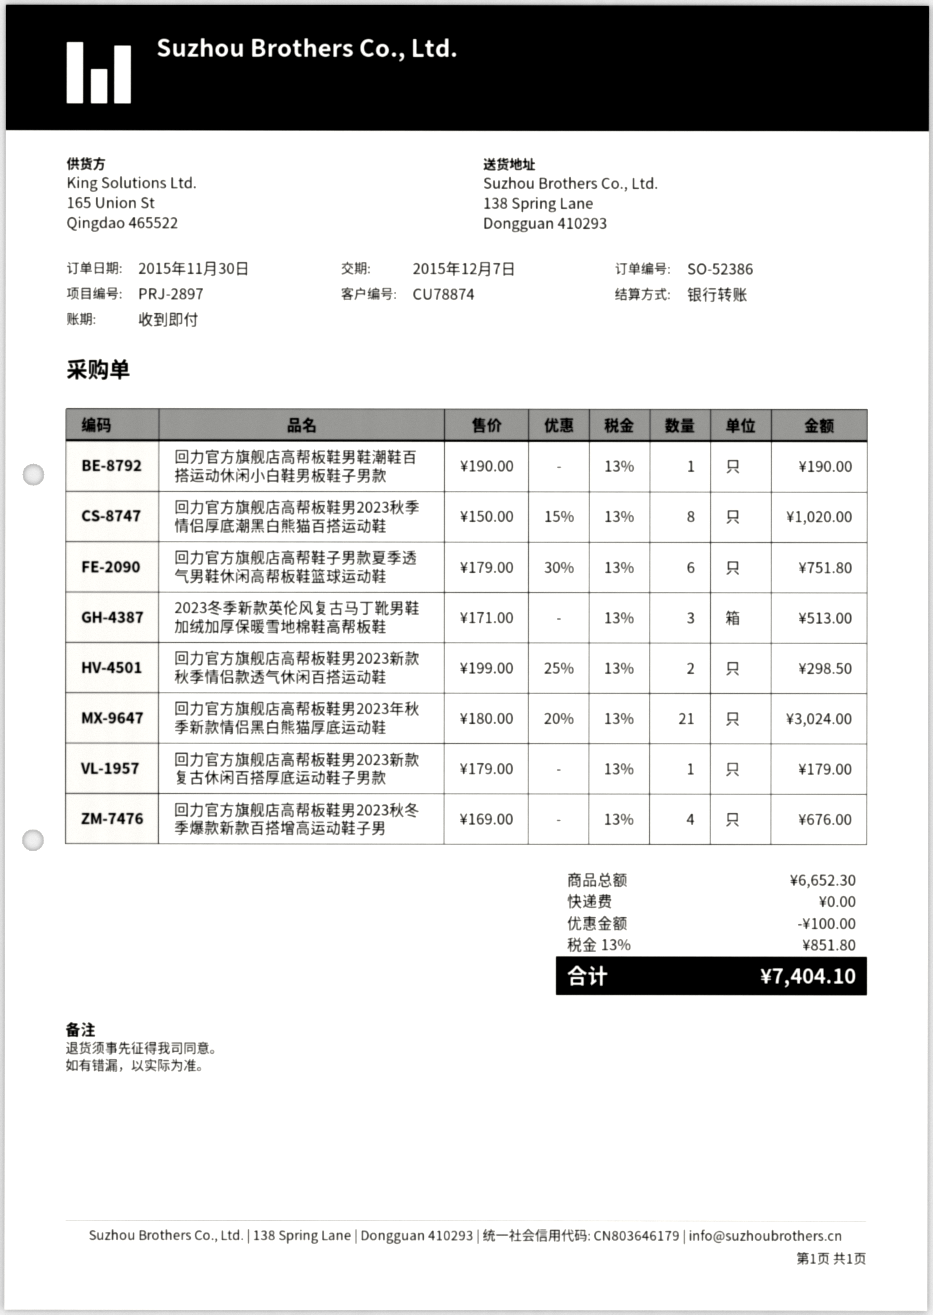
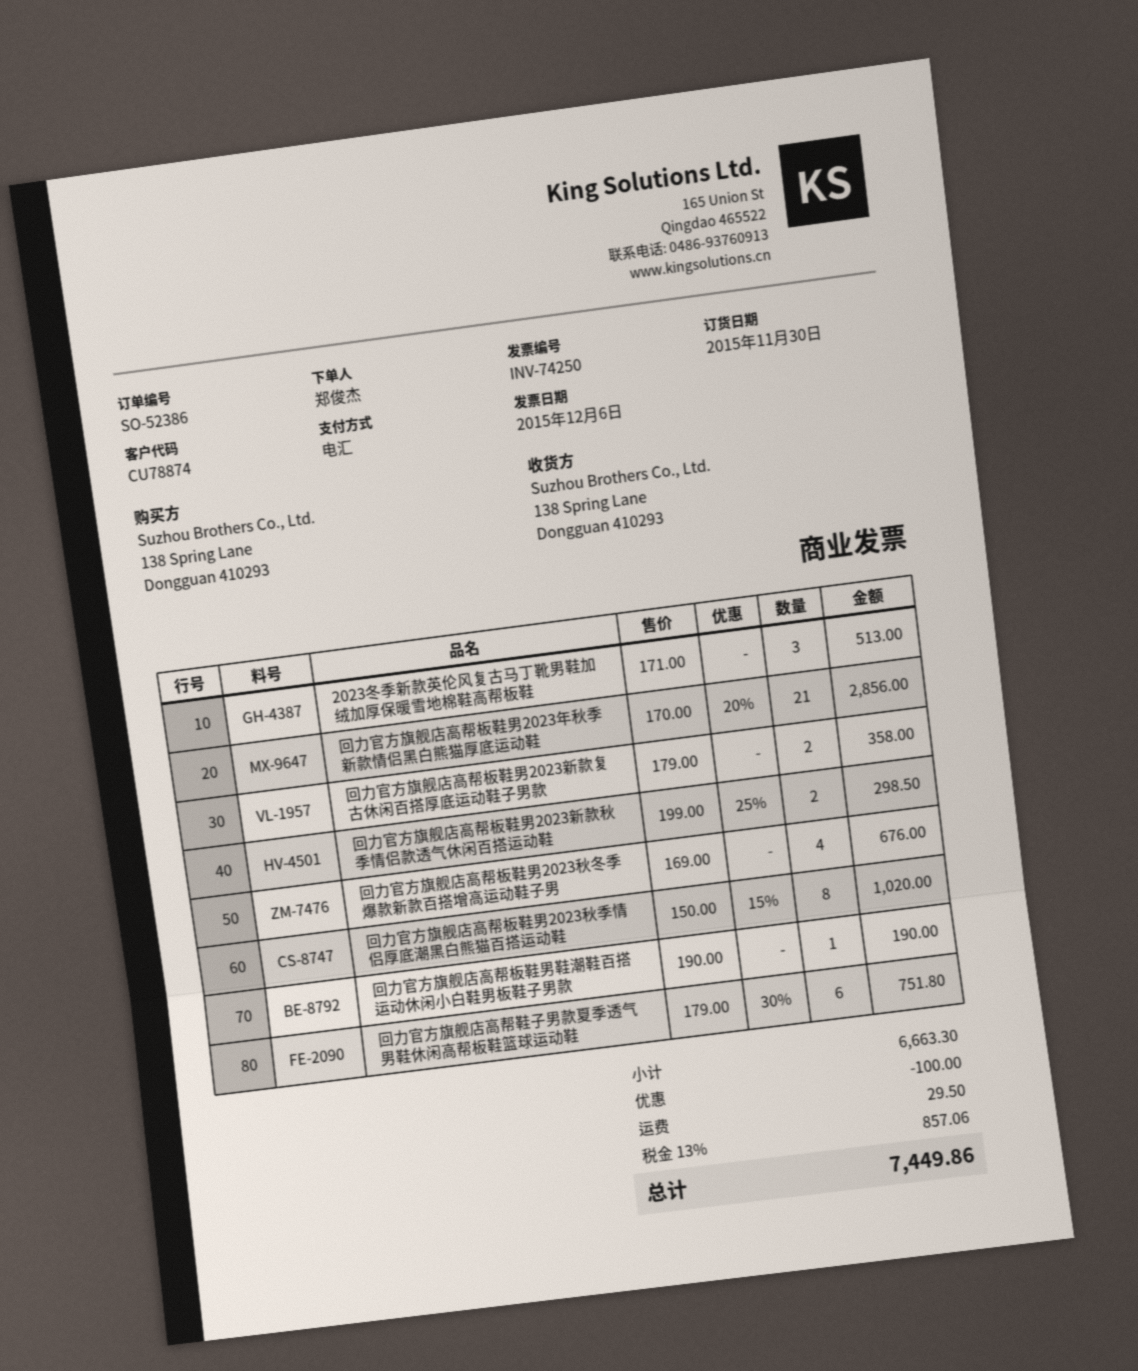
回力官方旗舰店高帮板鞋男2023年秋季新款情侣黑白熊猫厚底运动鞋: 21 x 180.00 - 20% = 3024.00 -> 21 x 170.00 - 20% = 2856.00
回力官方旗舰店高帮板鞋男2023新款复古休闲百搭厚底运动鞋子男款: 1 x 179.00 = 179.00 -> 2 x 179.00 = 358.00
subtotal: 6652.30 -> 6663.30
shipping: 0.00 -> 29.50
tax: 13% = 851.80 -> 13% = 857.06
total: 7404.10 -> 7449.86

